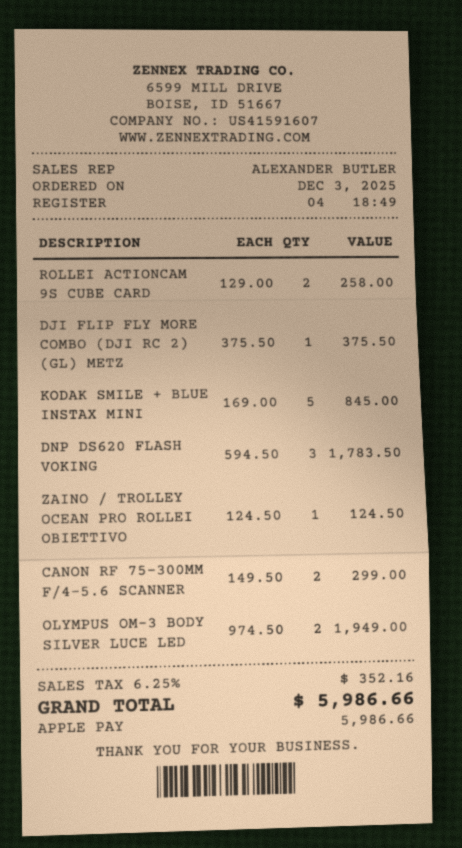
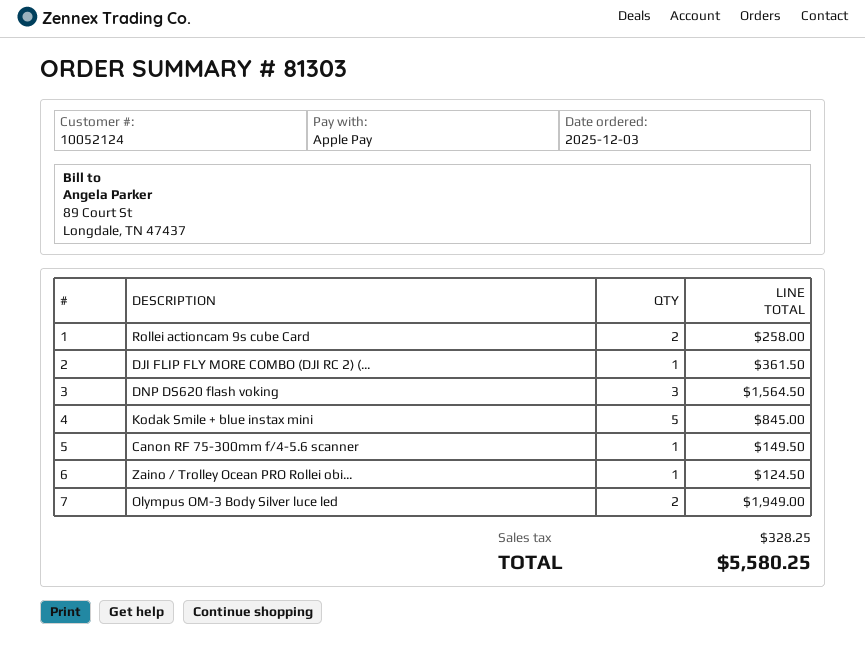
DJI FLIP FLY MORE COMBO (DJI RC 2) (GL) METZ: 1 for 375.50 -> 1 for 361.50
DNP DS620 FLASH VOKING: 3 for 1783.50 -> 3 for 1564.50
CANON RF 75-300MM F/4-5.6 SCANNER: 2 for 299.00 -> 1 for 149.50
tax: 352.16 -> 328.25
total: 5986.66 -> 5580.25

